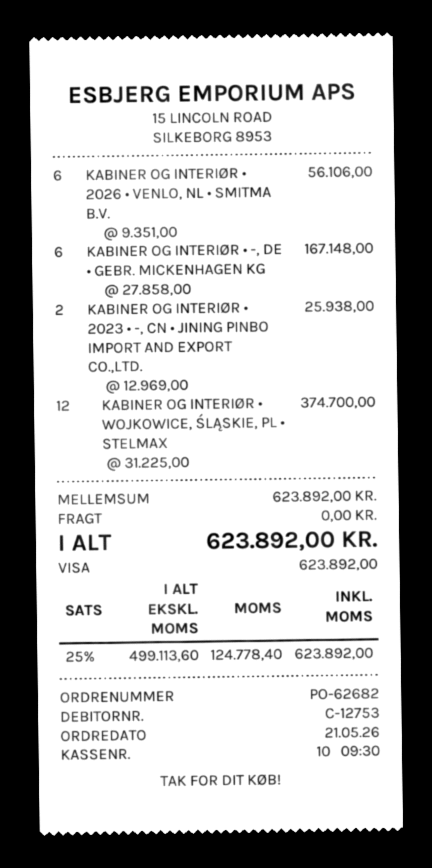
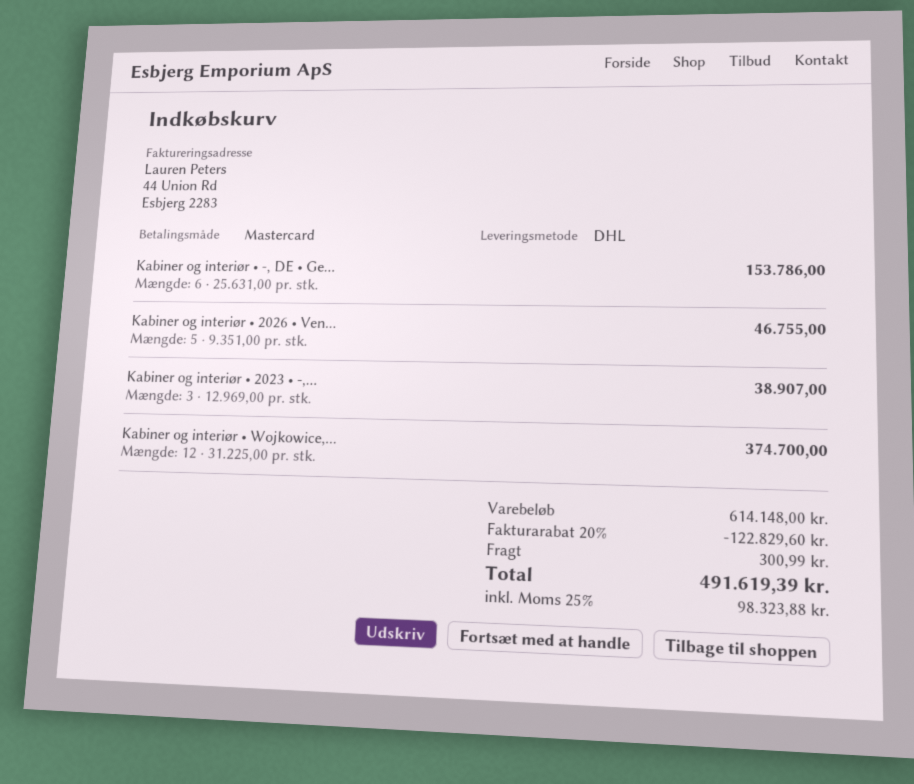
payment method: Visa -> Mastercard
KABINER OG INTERIØR • 2026 • VENLO, NL • SMITMA B.V.: 6 x 9351.00 = 56106.00 -> 5 x 9351.00 = 46755.00
KABINER OG INTERIØR • -, DE • GEBR. MICKENHAGEN KG: 6 x 27858.00 = 167148.00 -> 6 x 25631.00 = 153786.00
KABINER OG INTERIØR • 2023 • -, CN • JINING PINBO IMPORT AND EXPORT CO.,LTD.: 2 x 12969.00 = 25938.00 -> 3 x 12969.00 = 38907.00
subtotal: 623892.00 -> 614148.00
discount: none -> 20% = 122829.60
shipping: 0.00 -> 300.99
tax: 25% = 124778.40 -> 25% = 98323.88
total: 623892.00 -> 491619.39

